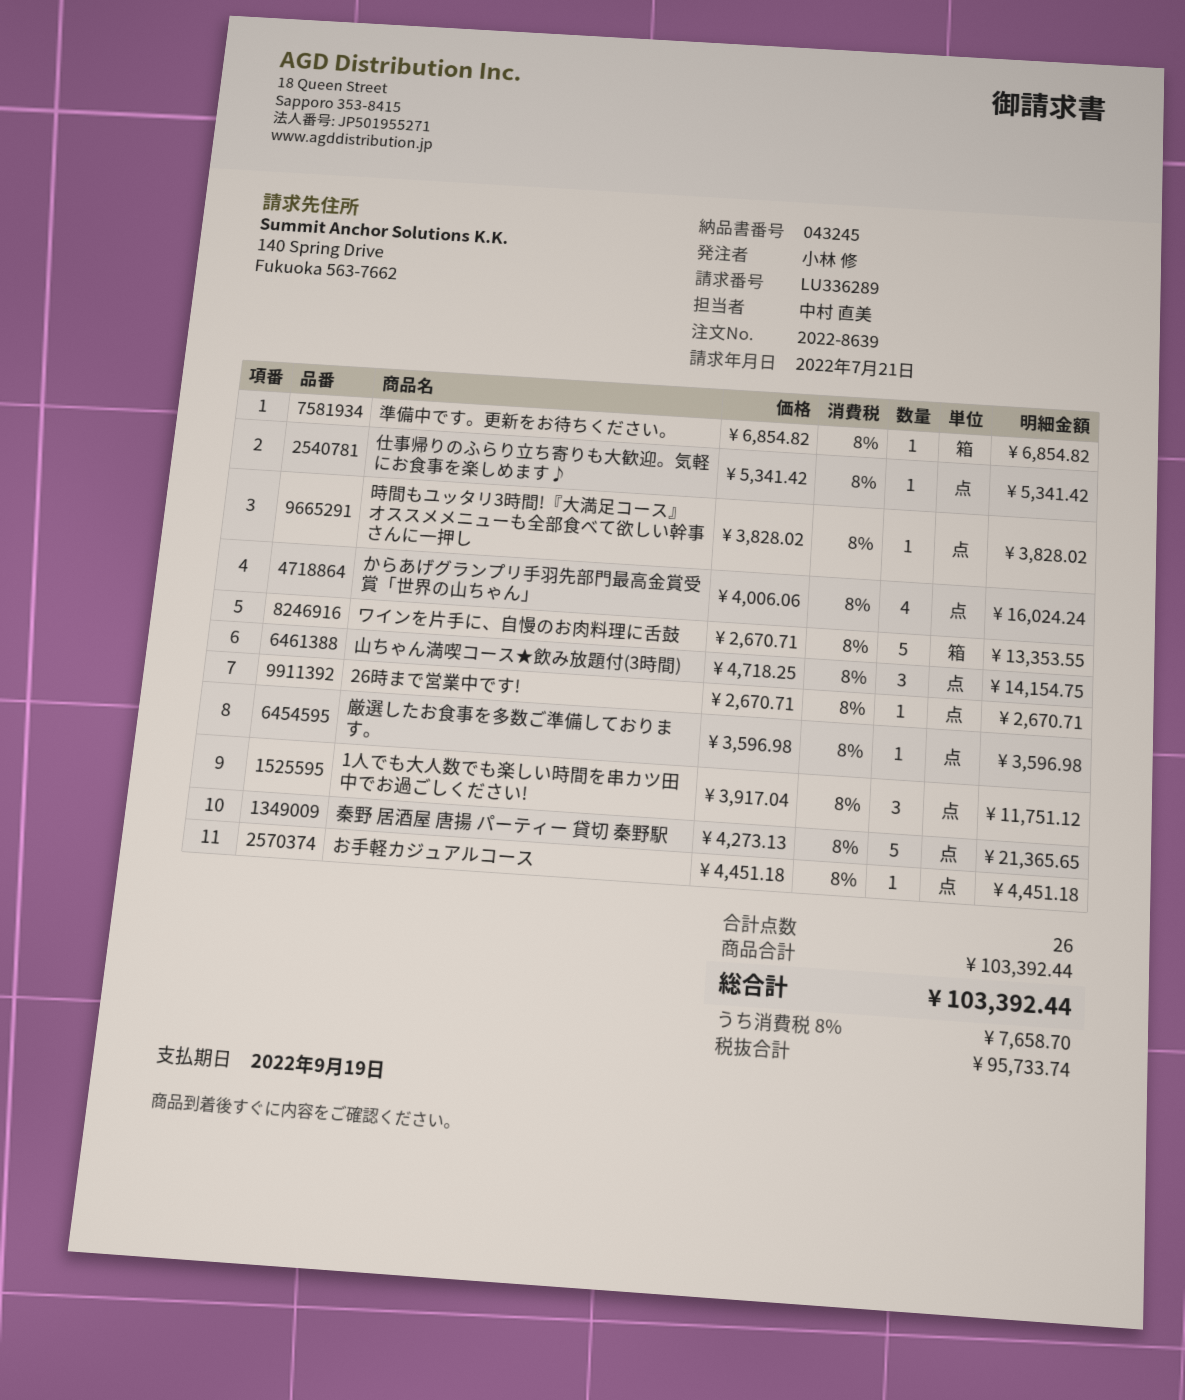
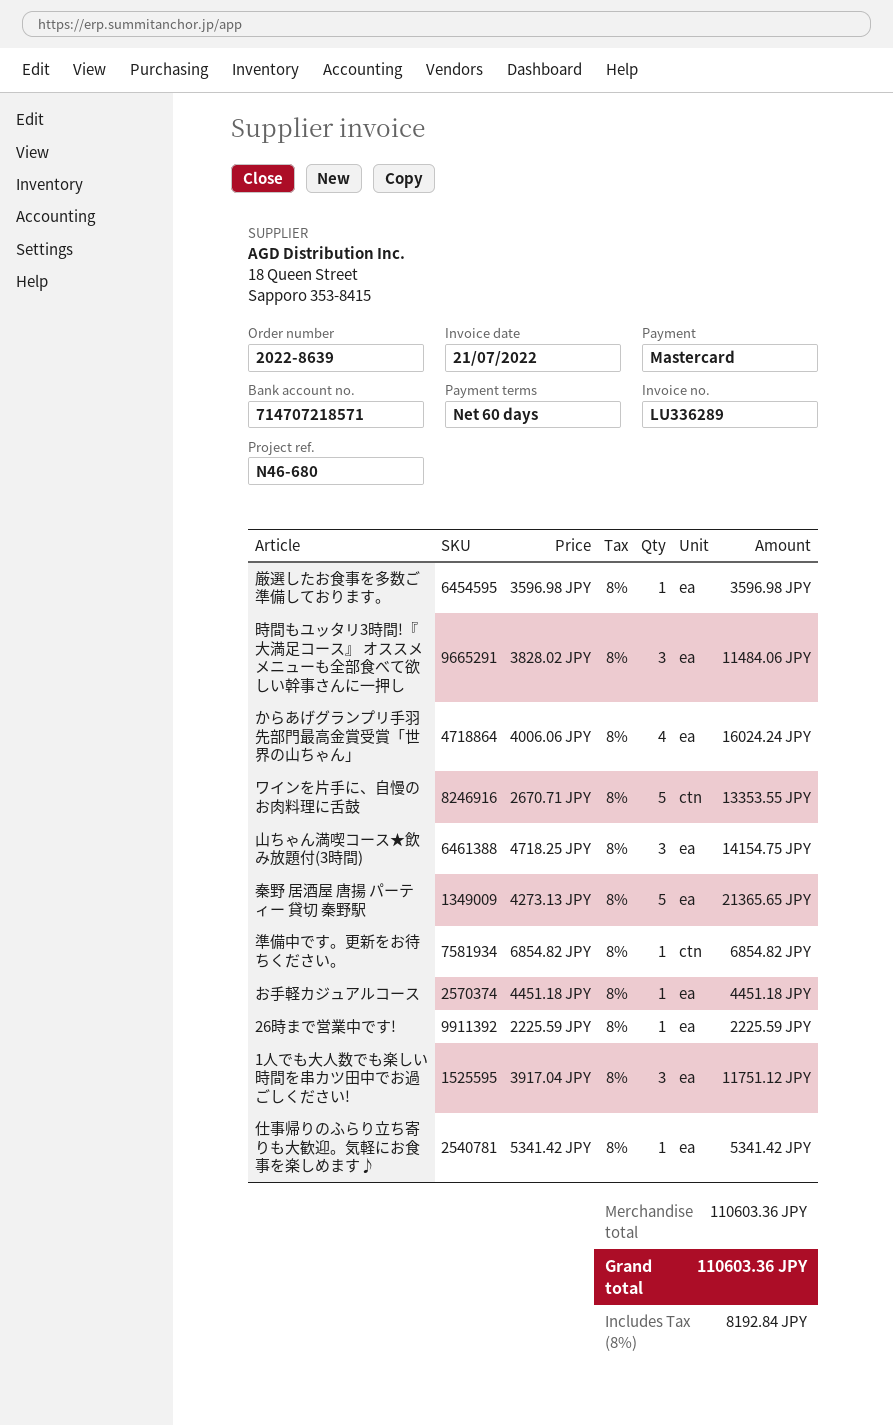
時間もユッタリ3時間!『大満足コース』 オススメメニューも全部食べて欲しい幹事さんに一押し: 1 x 3828.02 = 3828.02 -> 3 x 3828.02 = 11484.06
26時まで営業中です!: 1 x 2670.71 = 2670.71 -> 1 x 2225.59 = 2225.59
subtotal: 103392.44 -> 110603.36
tax: 8% = 7658.70 -> 8% = 8192.84
total: 103392.44 -> 110603.36

